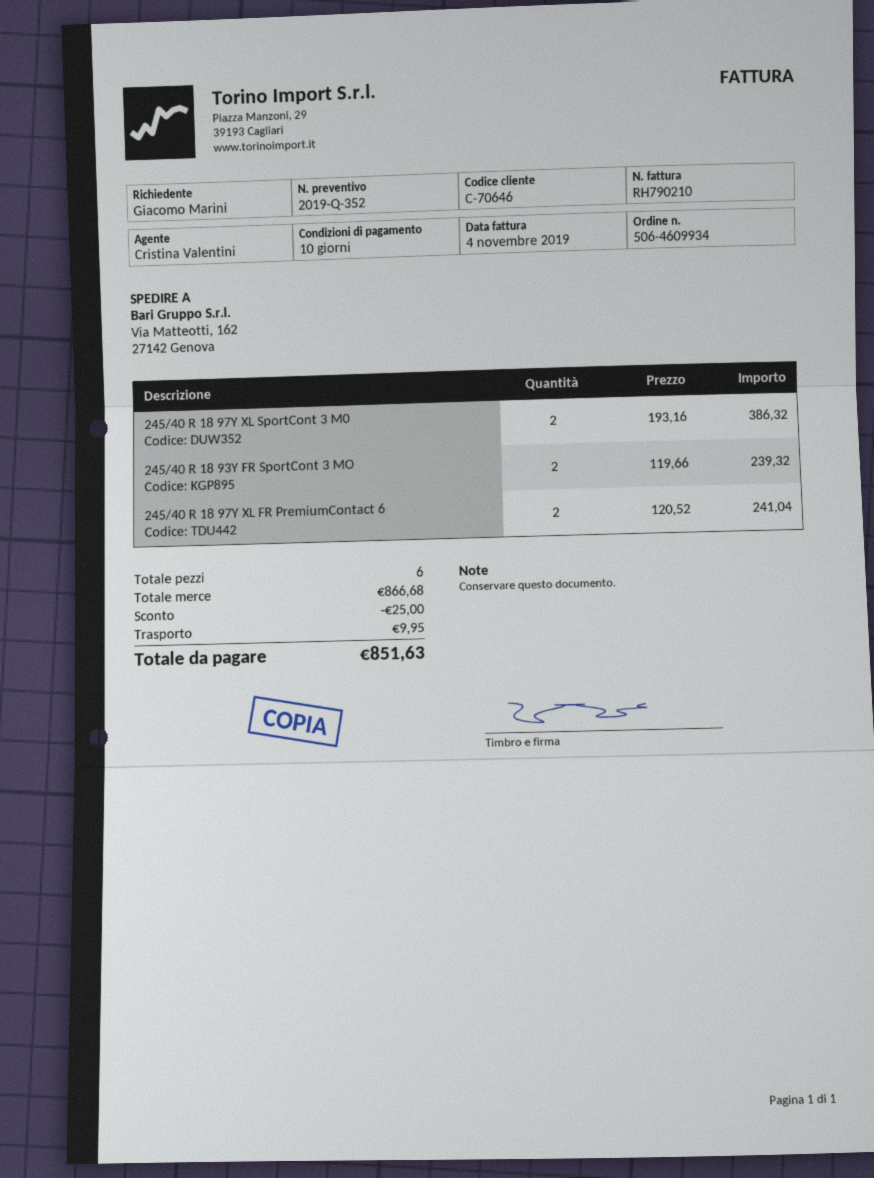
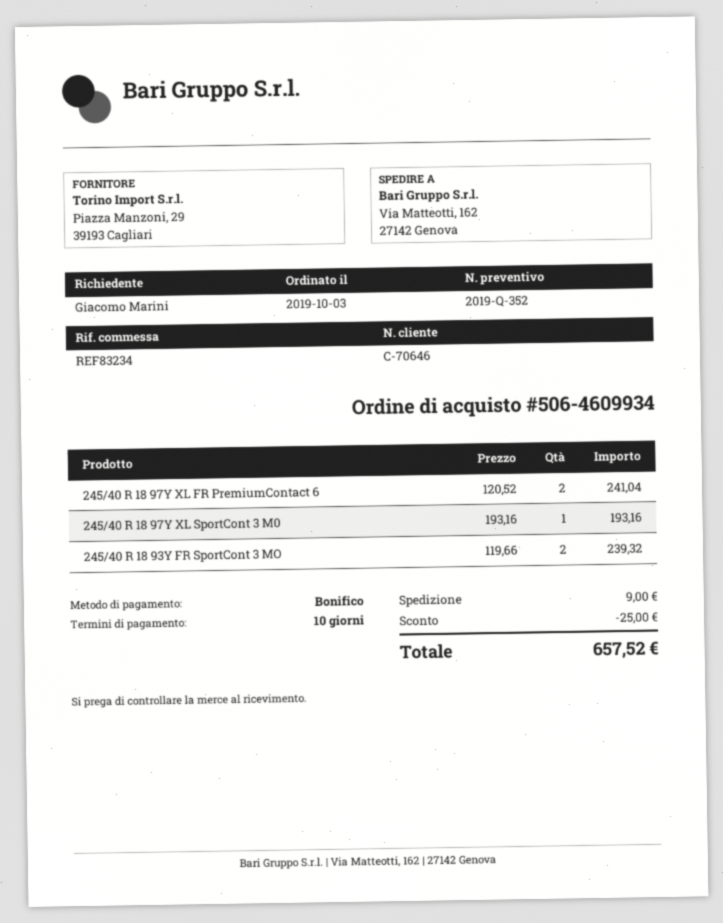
245/40 R 18 97Y XL SportCont 3 M0: 2 x 193.16 = 386.32 -> 1 x 193.16 = 193.16
shipping: 9.95 -> 9.00
total: 851.63 -> 657.52

